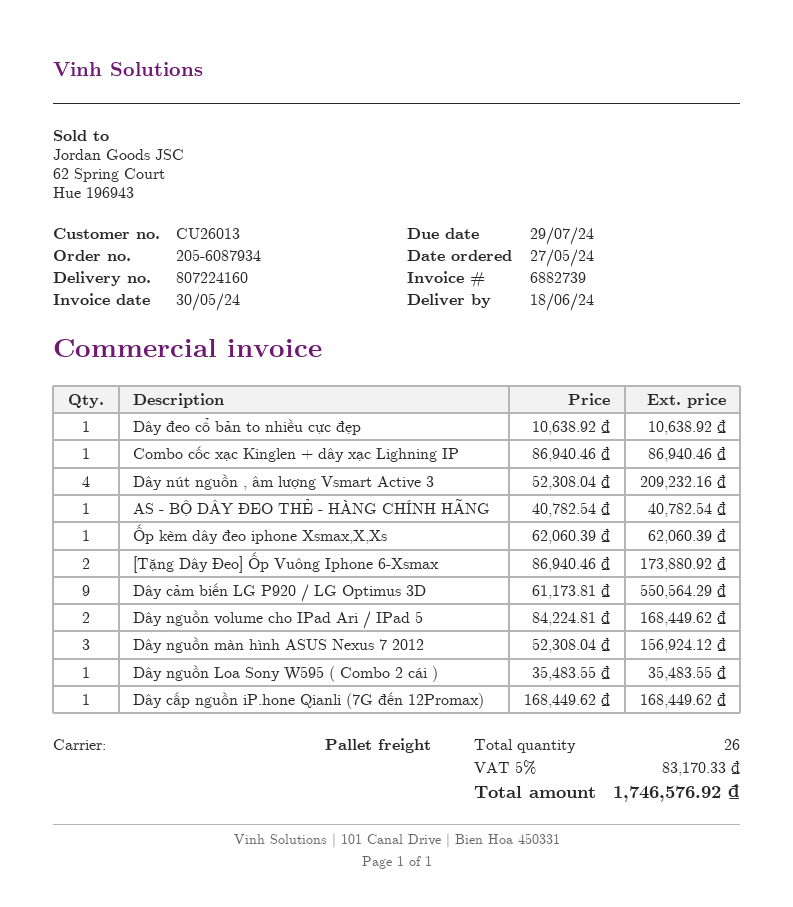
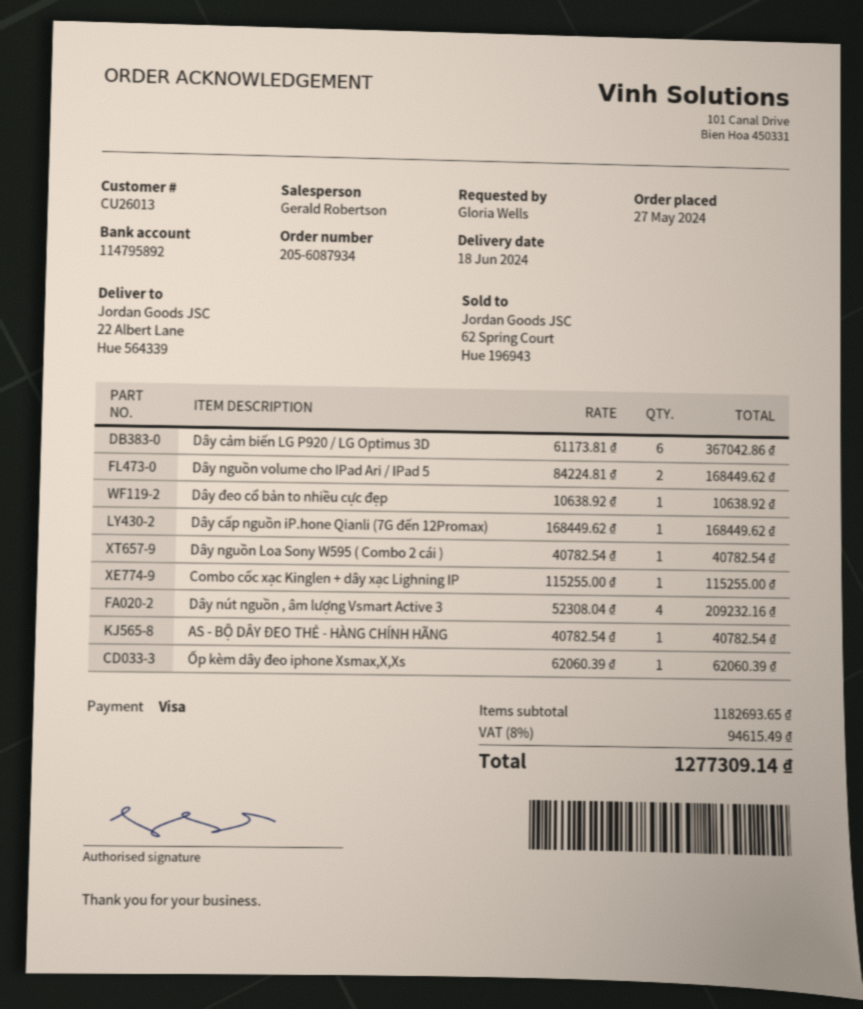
Combo cốc xạc Kinglen + dây xạc Lighning IP: 1 x 86940.46 = 86940.46 -> 1 x 115255.00 = 115255.00
[Tặng Dây Đeo] Ốp Vuông Iphone 6-Xsmax: 2 x 86940.46 = 173880.92 -> none
Dây cảm biến LG P920 / LG Optimus 3D: 9 x 61173.81 = 550564.29 -> 6 x 61173.81 = 367042.86
Dây nguồn màn hình ASUS Nexus 7 2012: 3 x 52308.04 = 156924.12 -> none
Dây nguồn Loa Sony W595 ( Combo 2 cái ): 1 x 35483.55 = 35483.55 -> 1 x 40782.54 = 40782.54
tax: 5% = 83170.33 -> 8% = 94615.49
total: 1746576.92 -> 1277309.14

